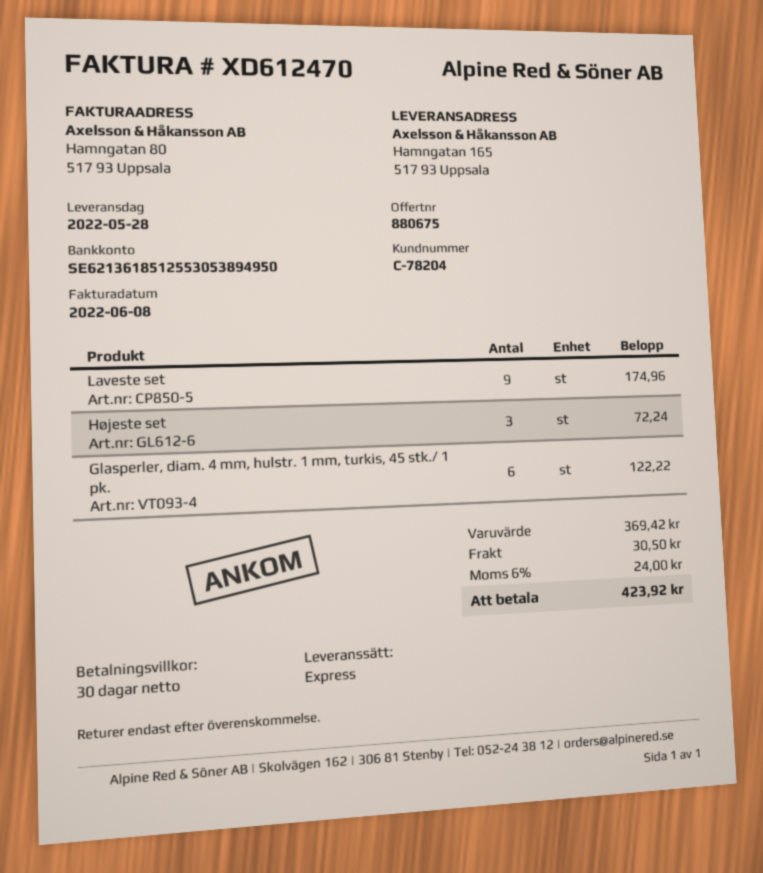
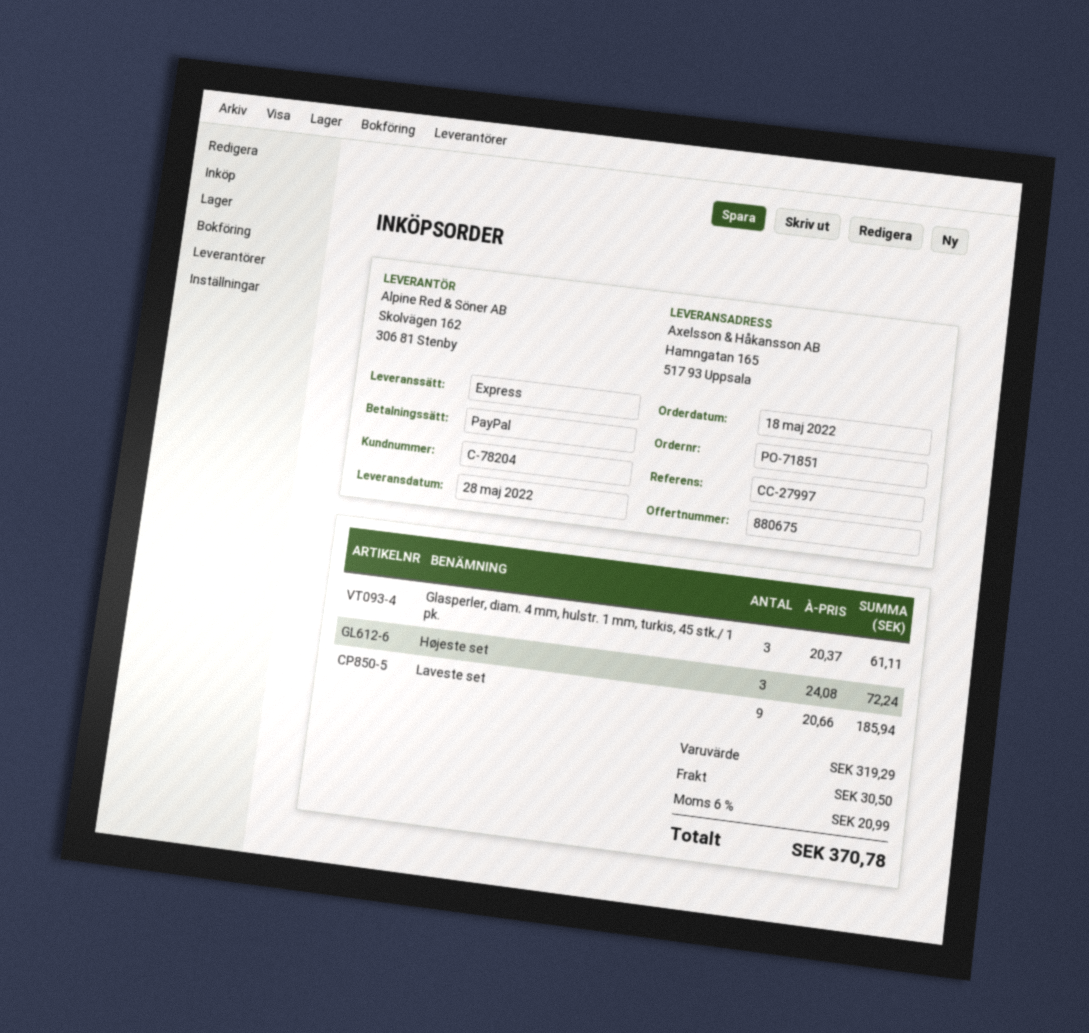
Laveste set: 9 for 174.96 -> 9 for 185.94
Glasperler, diam. 4 mm, hulstr. 1 mm, turkis, 45 stk./ 1 pk.: 6 for 122.22 -> 3 for 61.11
subtotal: 369.42 -> 319.29
tax: 6% = 24.00 -> 6% = 20.99
total: 423.92 -> 370.78

